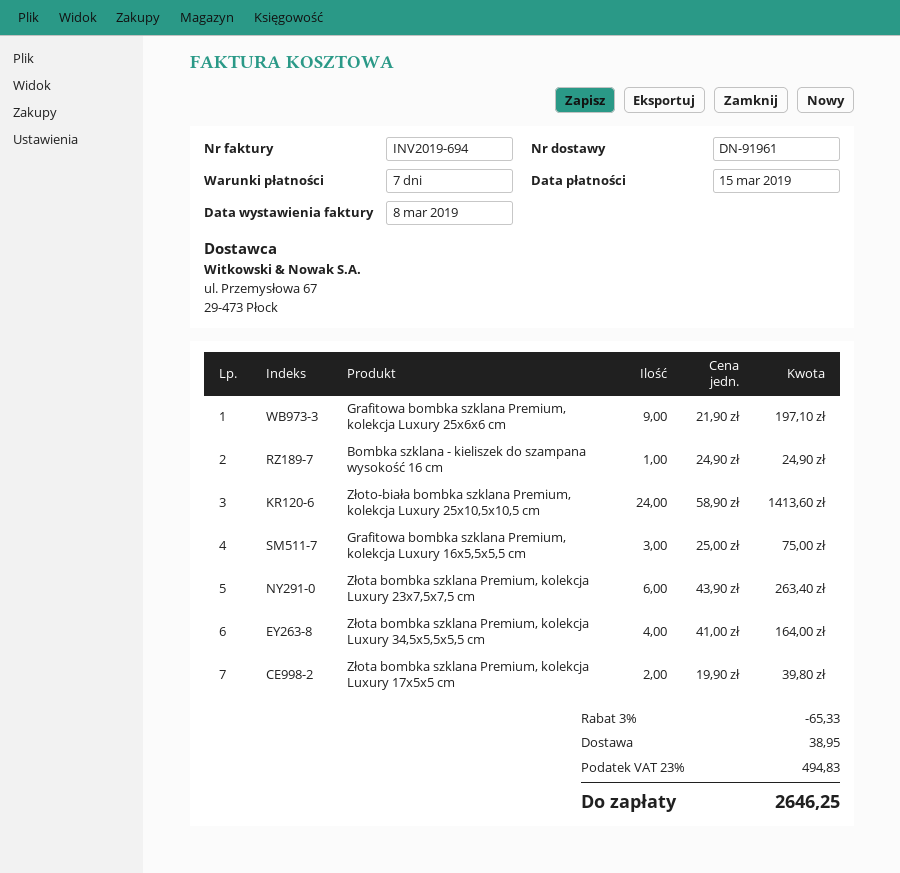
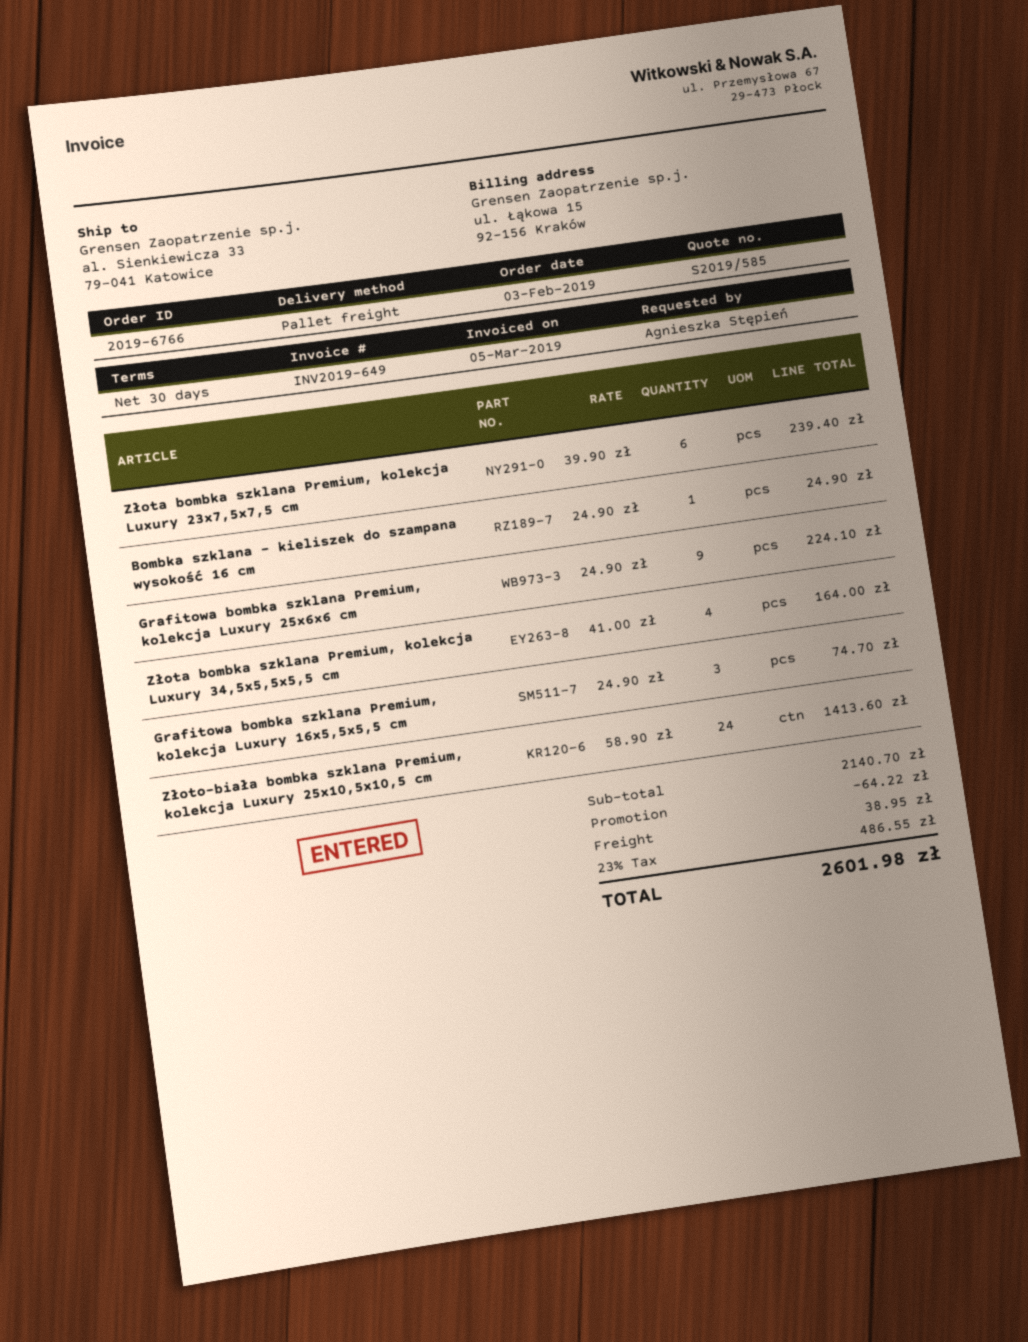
invoice number: INV2019-694 -> INV2019-649
invoice date: 2019-03-08 -> 2019-03-05
payment terms: 7 days -> 30 days
Grafitowa bombka szklana Premium, kolekcja Luxury 25x6x6 cm: 9 x 21.90 = 197.10 -> 9 x 24.90 = 224.10
Grafitowa bombka szklana Premium, kolekcja Luxury 16x5,5x5,5 cm: 3 x 25.00 = 75.00 -> 3 x 24.90 = 74.70
Złota bombka szklana Premium, kolekcja Luxury 23x7,5x7,5 cm: 6 x 43.90 = 263.40 -> 6 x 39.90 = 239.40
Złota bombka szklana Premium, kolekcja Luxury 17x5x5 cm: 2 x 19.90 = 39.80 -> none
discount: 65.33 -> 64.22
tax: 23% = 494.83 -> 23% = 486.55
total: 2646.25 -> 2601.98

